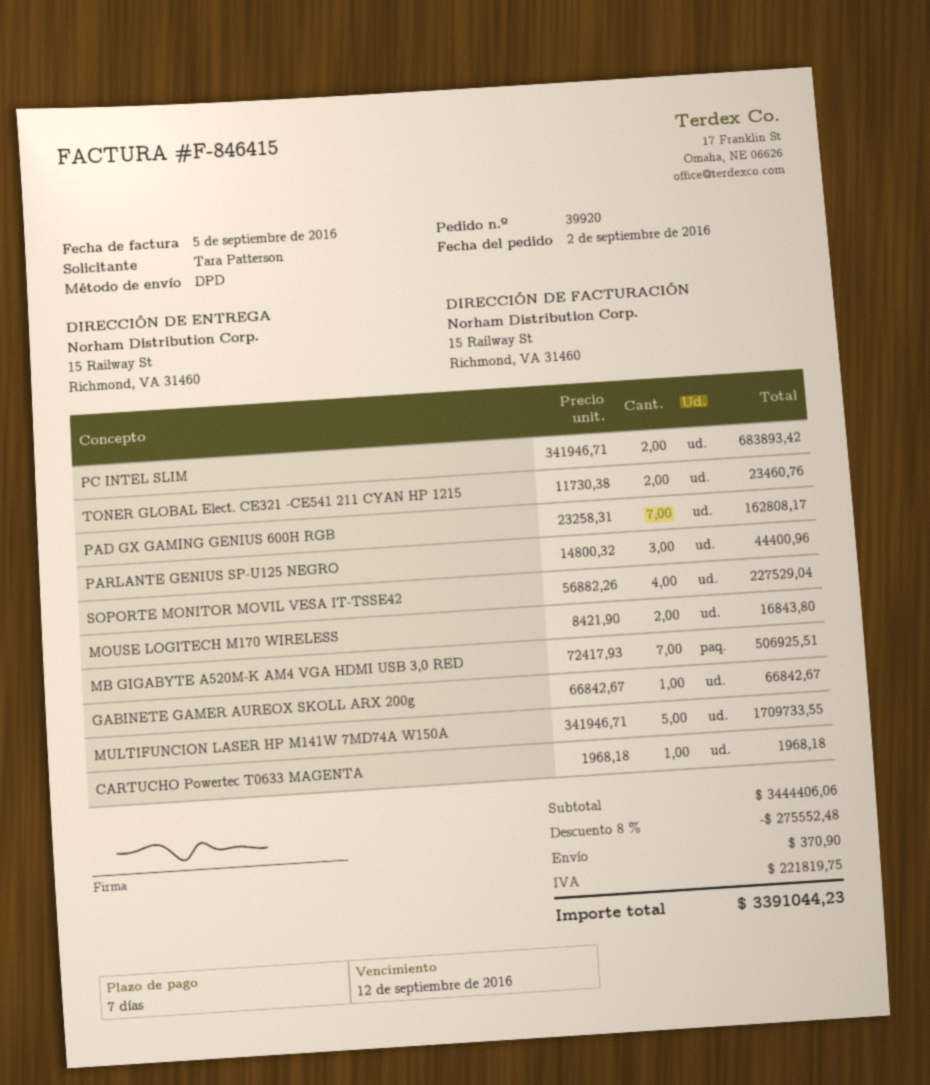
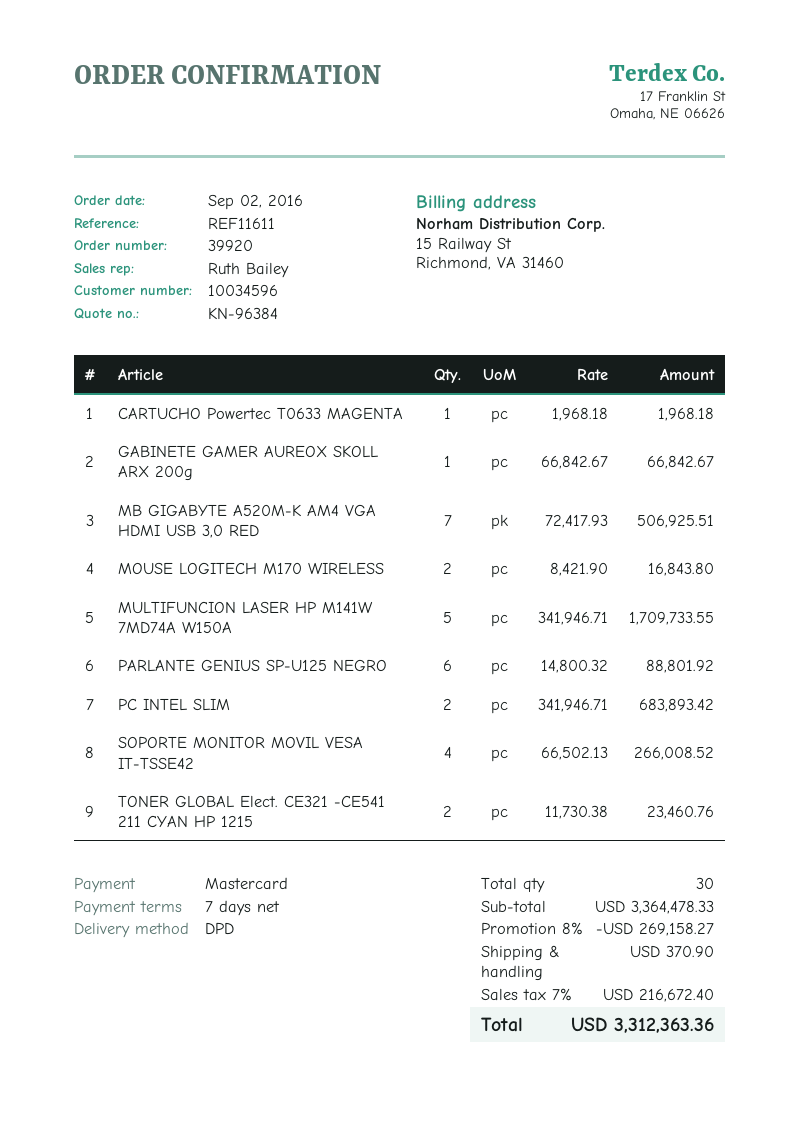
PAD GX GAMING GENIUS 600H RGB: 7 x 23258.31 = 162808.17 -> none
PARLANTE GENIUS SP-U125 NEGRO: 3 x 14800.32 = 44400.96 -> 6 x 14800.32 = 88801.92
SOPORTE MONITOR MOVIL VESA IT-TSSE42: 4 x 56882.26 = 227529.04 -> 4 x 66502.13 = 266008.52
subtotal: 3444406.06 -> 3364478.33
discount: 8% = 275552.48 -> 8% = 269158.27
tax: 221819.75 -> 216672.40
total: 3391044.23 -> 3312363.36

